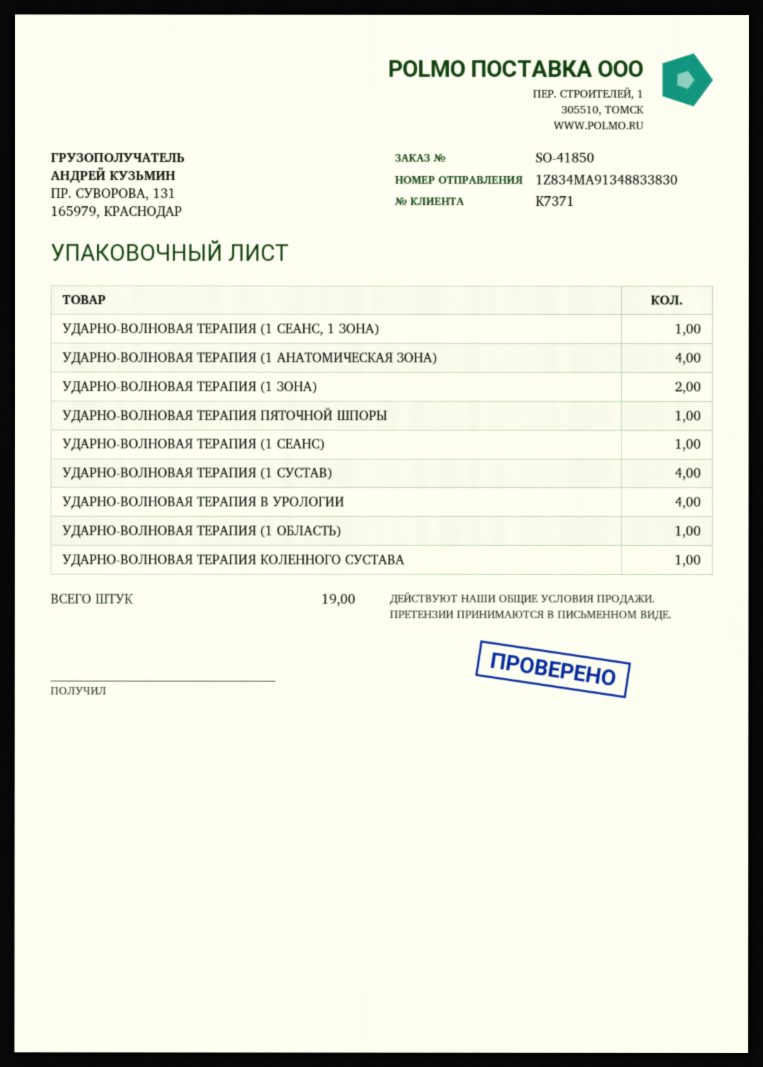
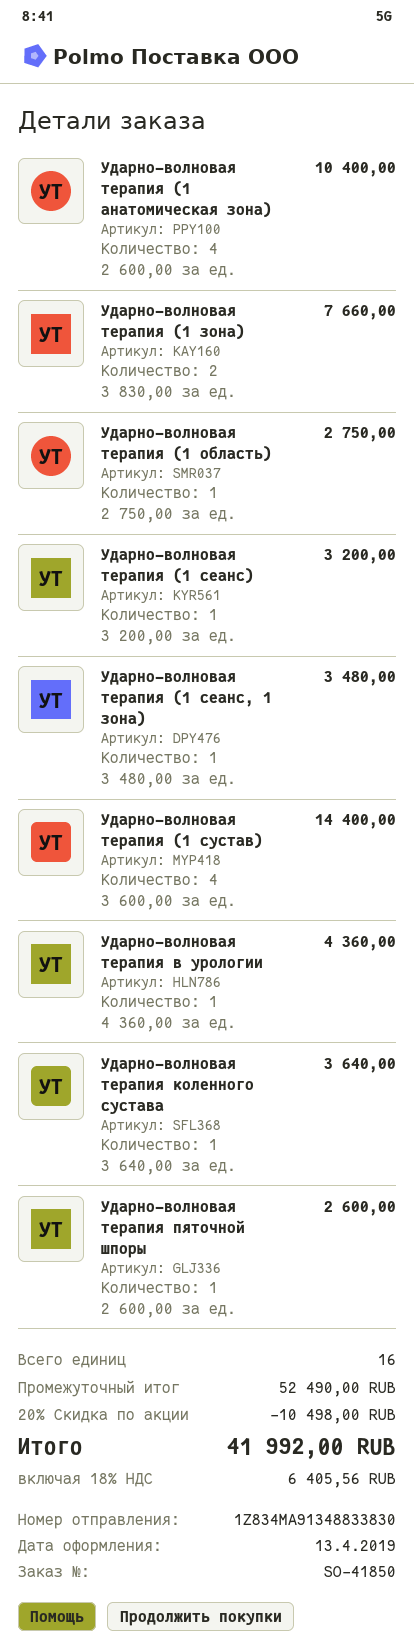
УДАРНО-ВОЛНОВАЯ ТЕРАПИЯ В УРОЛОГИИ: 4 -> 1
total quantity: 19 -> 16

